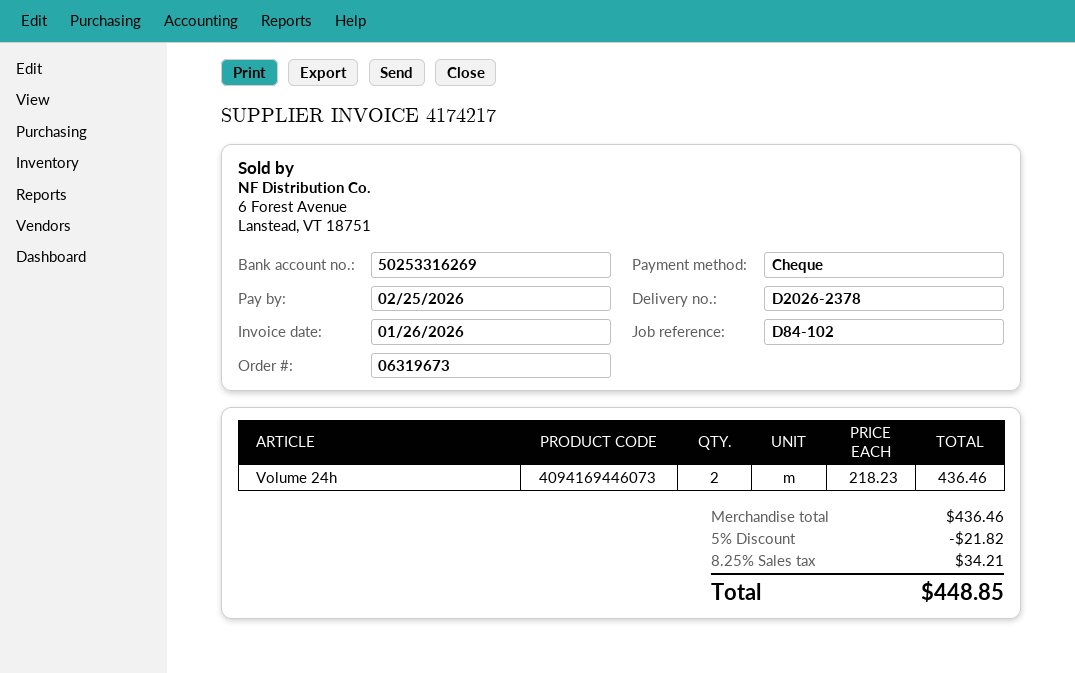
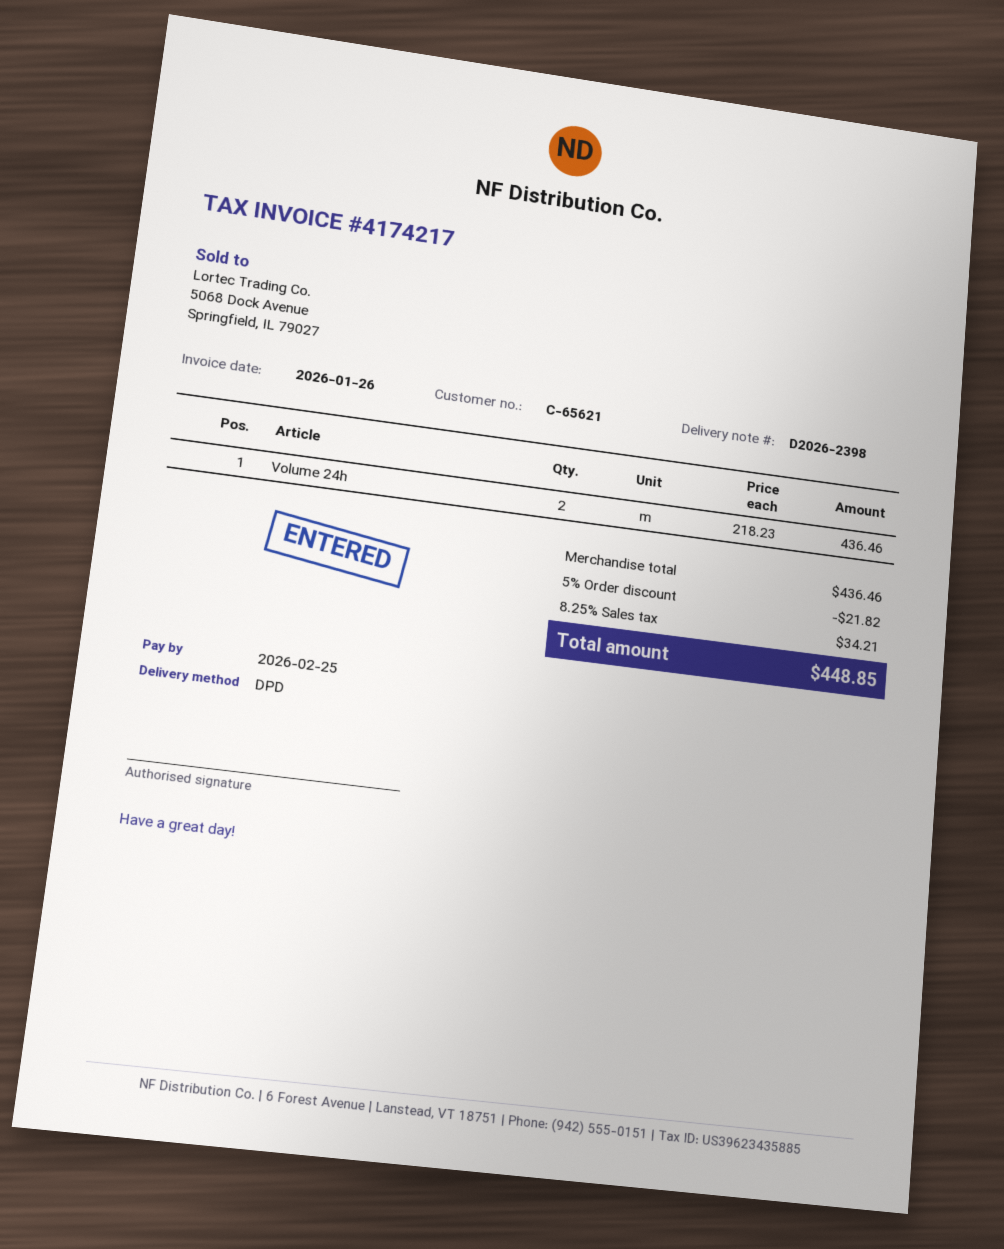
delivery note number: D2026-2378 -> D2026-2398

